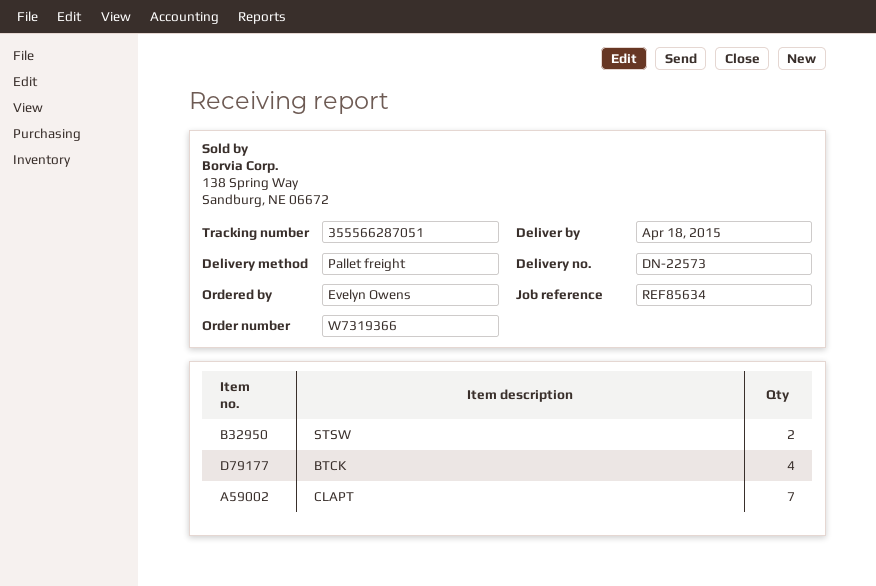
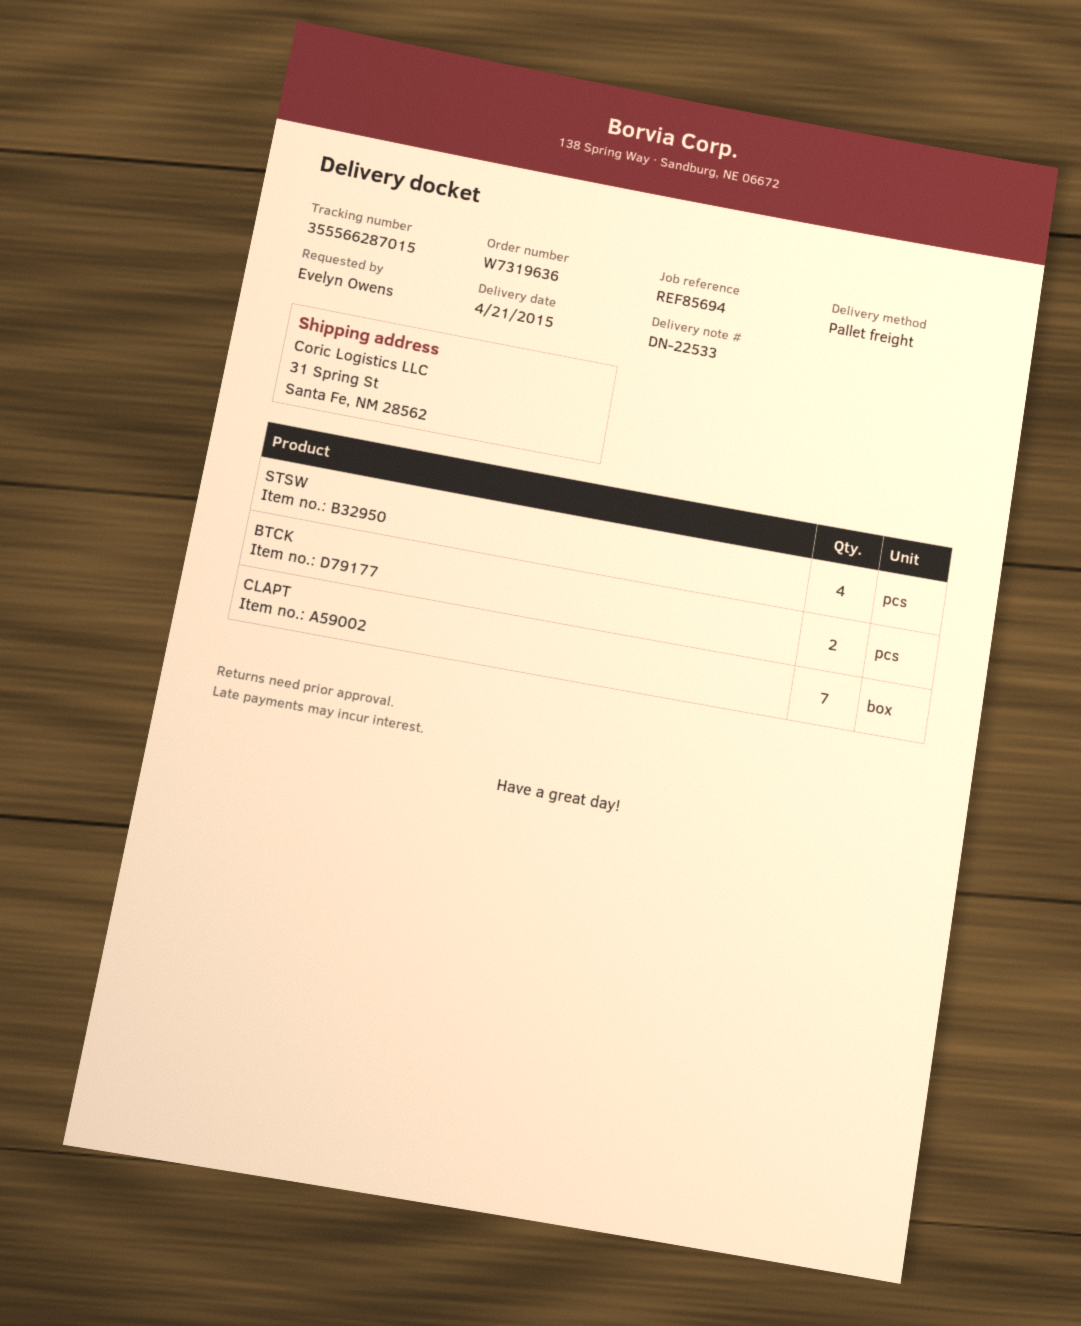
order number: W7319366 -> W7319636
delivery note number: DN-22573 -> DN-22533
delivery date: 2015-04-18 -> 2015-04-21
reference: REF85634 -> REF85694
tracking number: 355566287051 -> 355566287015
STSW: 2 -> 4
BTCK: 4 -> 2

